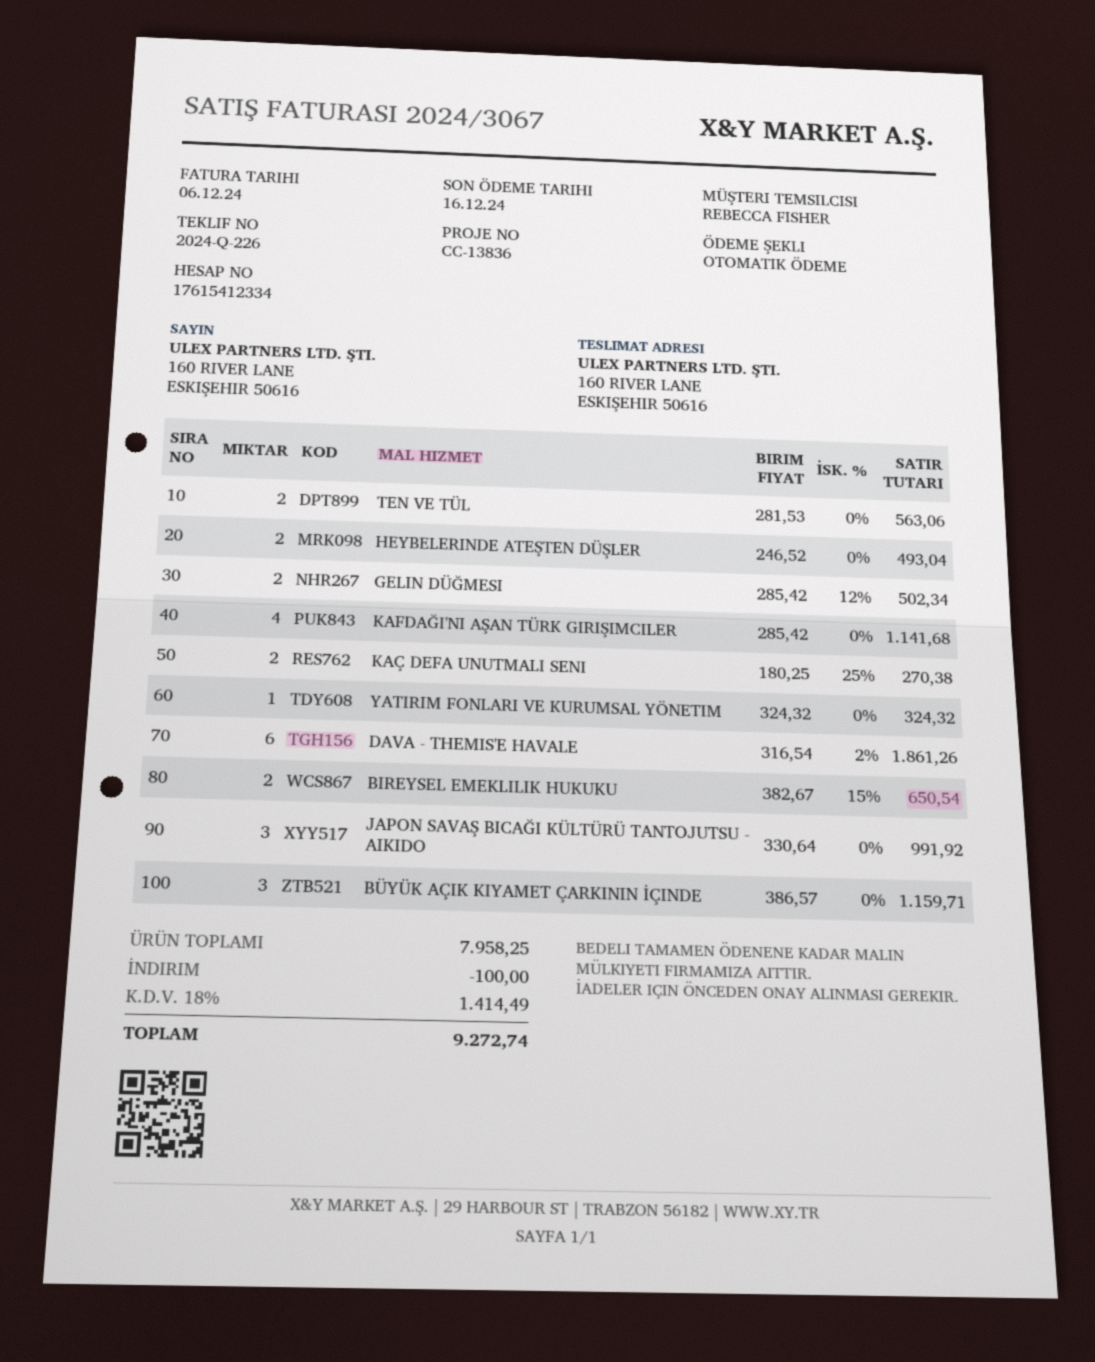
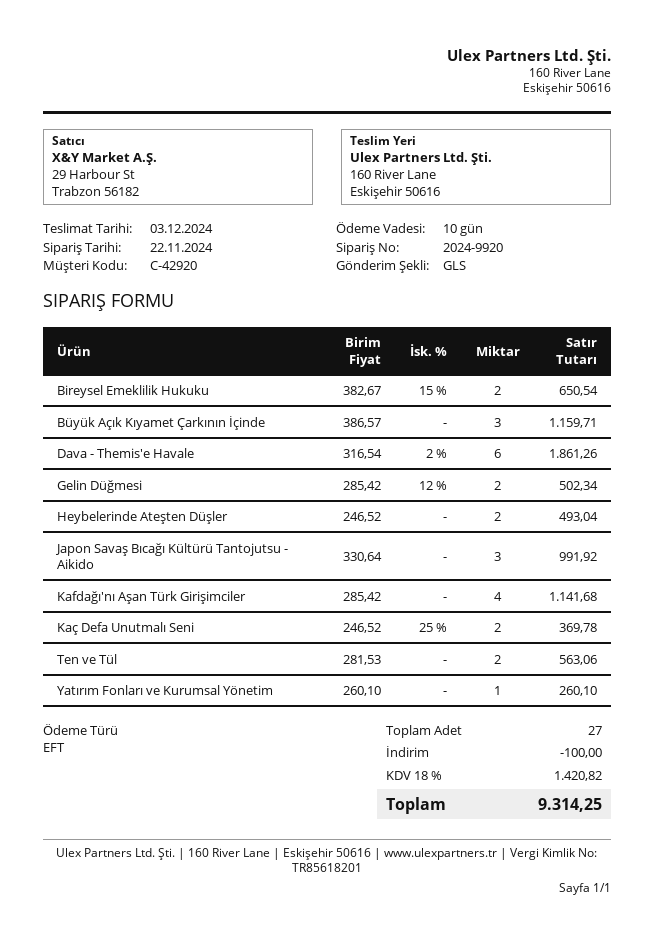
payment method: direct debit -> bank transfer
KAÇ DEFA UNUTMALI SENI: 2 x 180.25 - 25% = 270.38 -> 2 x 246.52 - 25% = 369.78
YATIRIM FONLARI VE KURUMSAL YÖNETIM: 1 x 324.32 = 324.32 -> 1 x 260.10 = 260.10
tax: 18% = 1414.49 -> 18% = 1420.82
total: 9272.74 -> 9314.25

